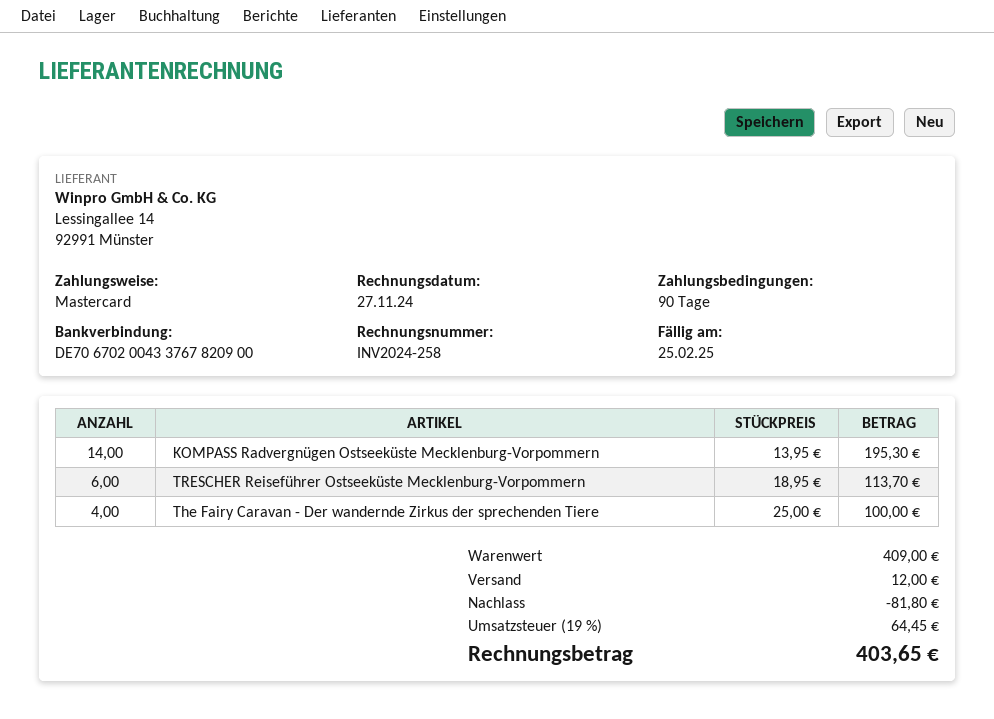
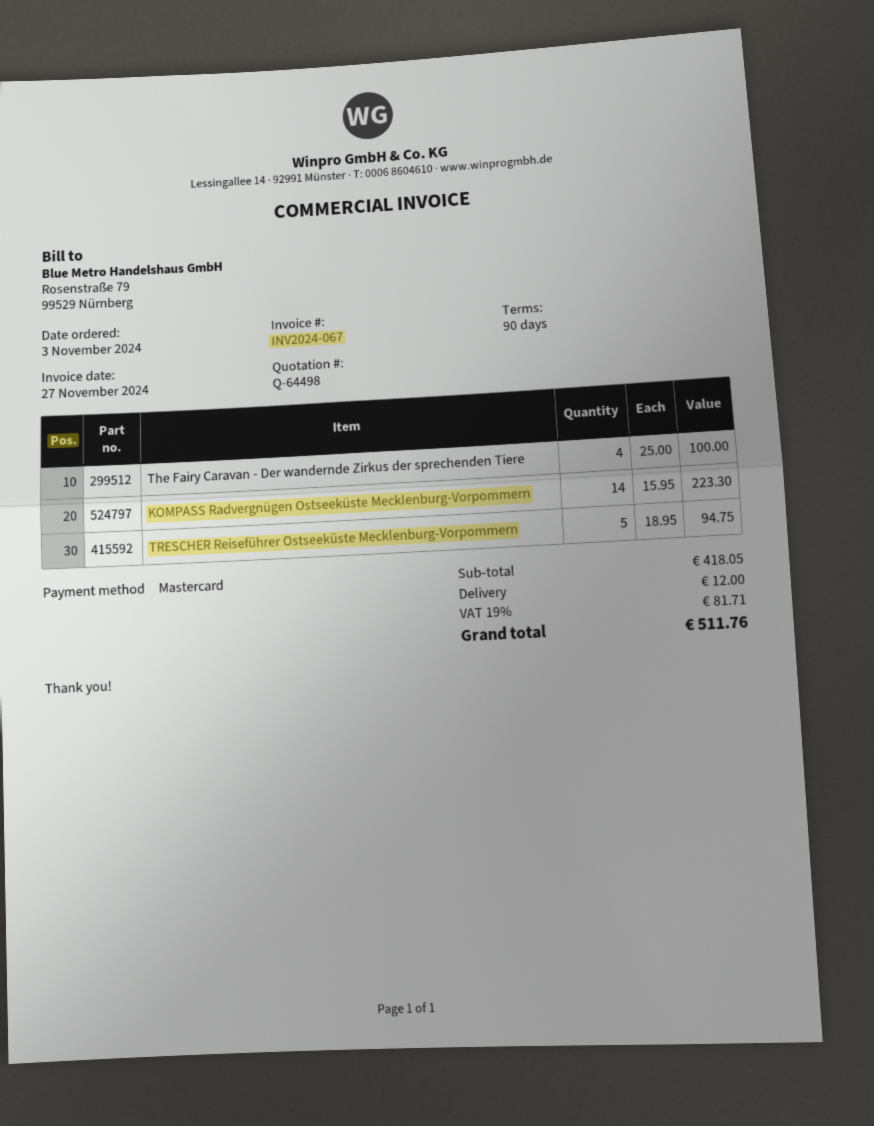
invoice number: INV2024-258 -> INV2024-067
KOMPASS Radvergnügen Ostseeküste Mecklenburg-Vorpommern: 14 x 13.95 = 195.30 -> 14 x 15.95 = 223.30
TRESCHER Reiseführer Ostseeküste Mecklenburg-Vorpommern: 6 x 18.95 = 113.70 -> 5 x 18.95 = 94.75
subtotal: 409.00 -> 418.05
discount: 81.80 -> none
tax: 19% = 64.45 -> 19% = 81.71
total: 403.65 -> 511.76

